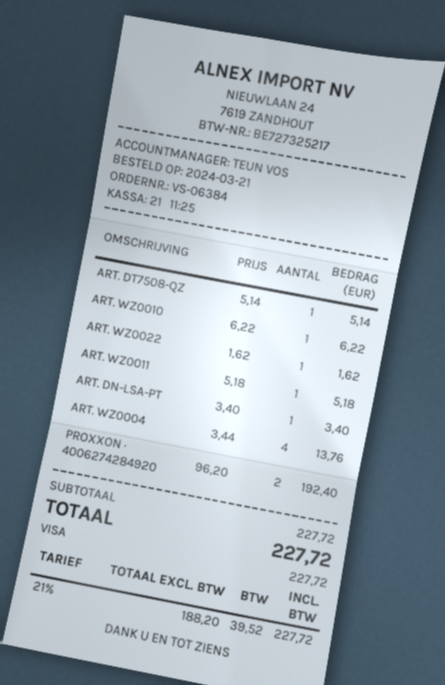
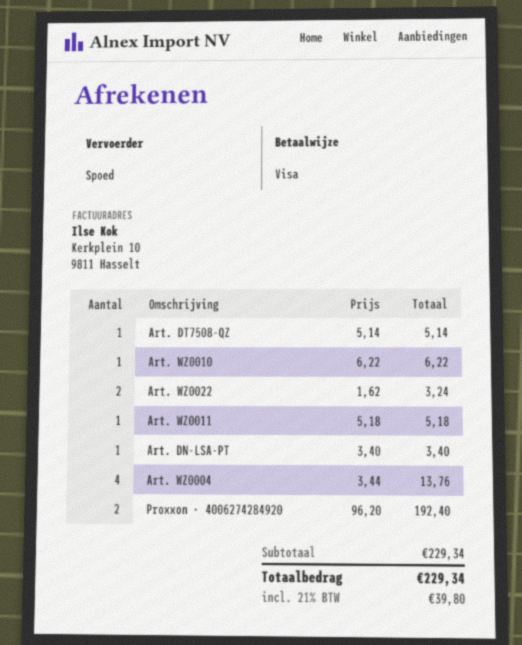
ART. WZ0022: 1 x 1.62 = 1.62 -> 2 x 1.62 = 3.24
subtotal: 227.72 -> 229.34
tax: 21% = 39.52 -> 21% = 39.80
total: 227.72 -> 229.34

